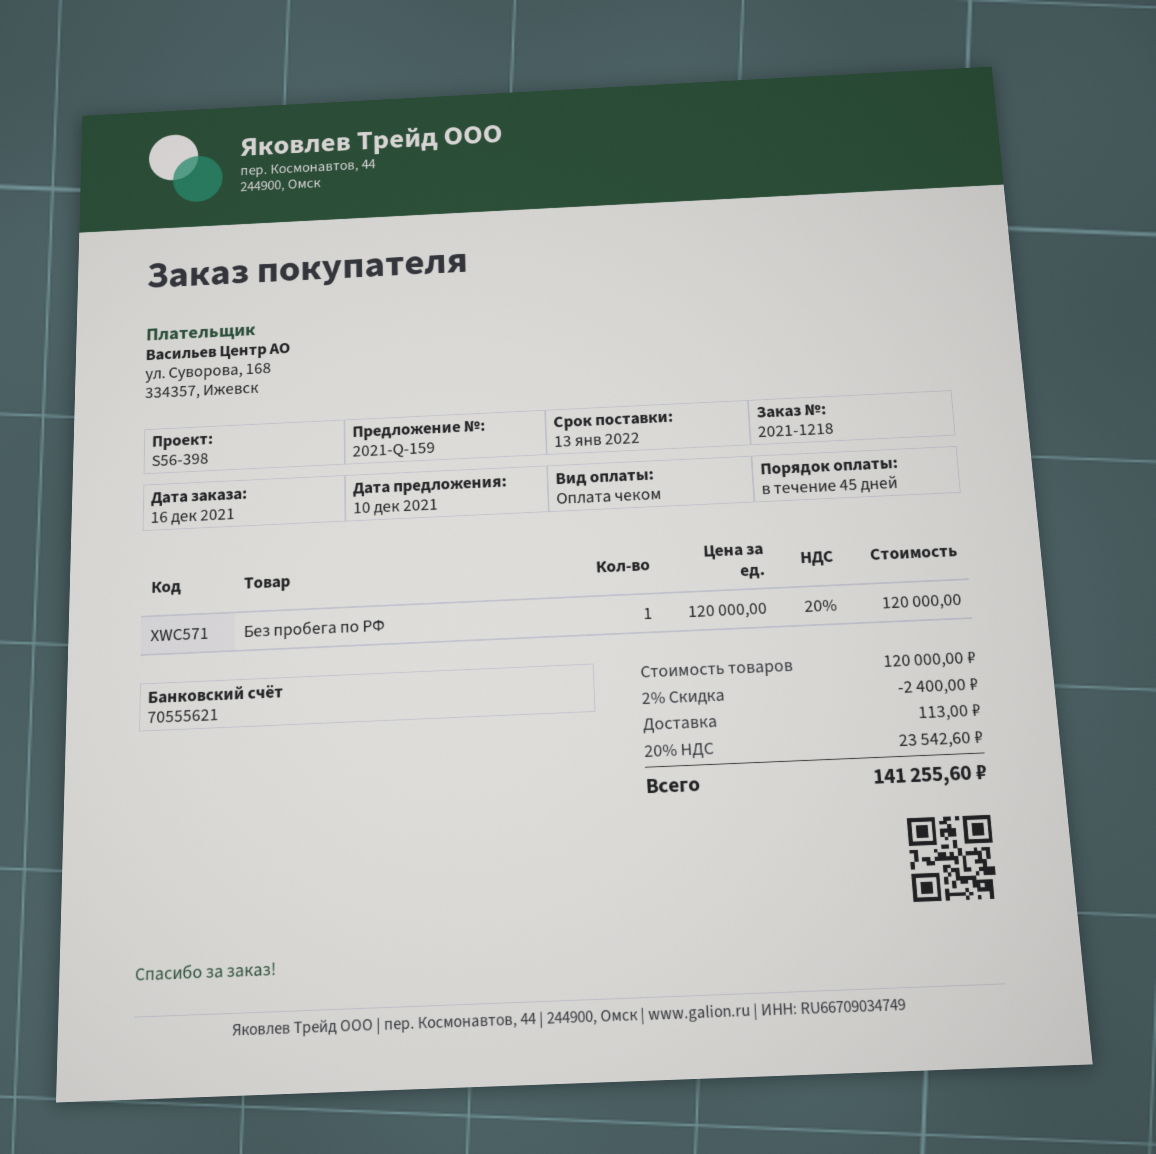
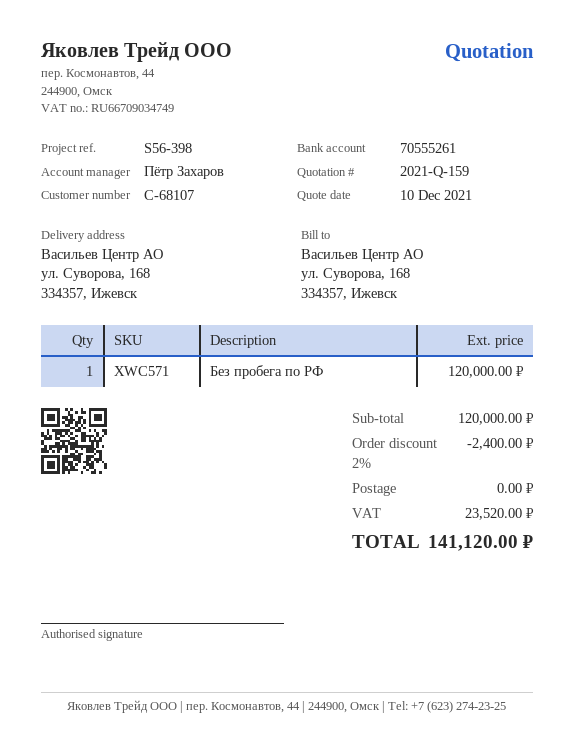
bank account: 70555621 -> 70555261
shipping: 113.00 -> 0.00
tax: 23542.60 -> 23520.00
total: 141255.60 -> 141120.00

